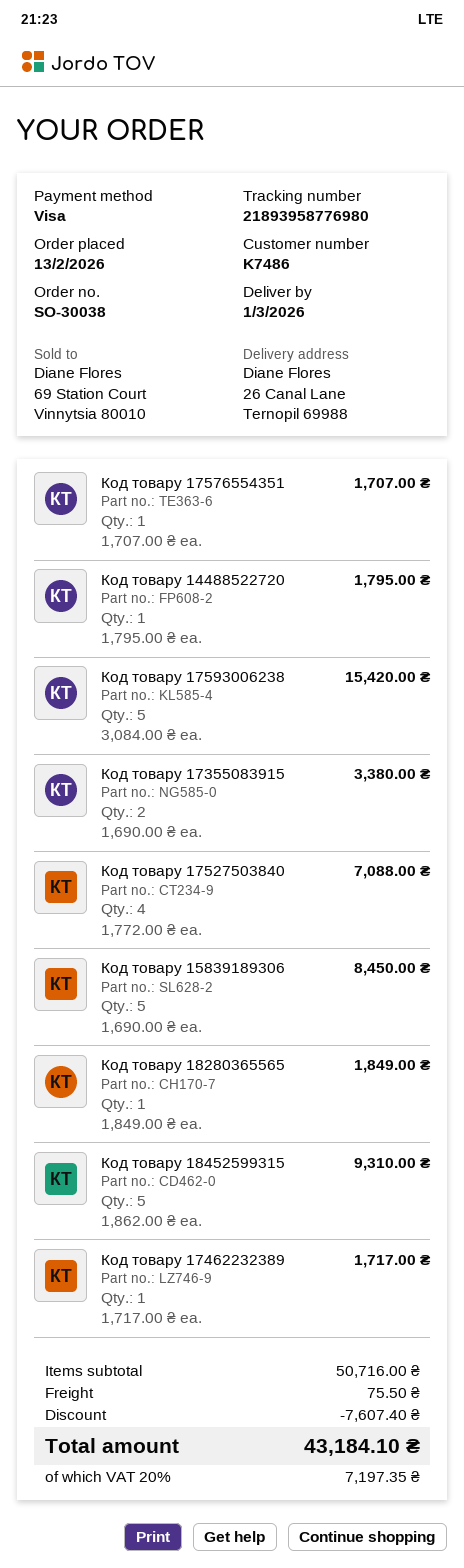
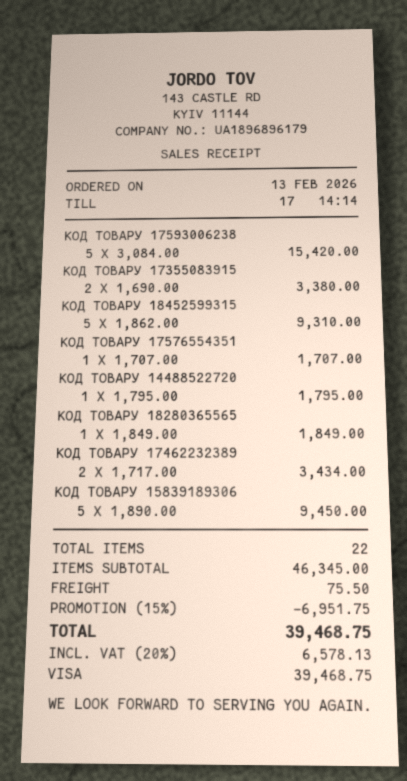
Код товару 17527503840: 4 x 1772.00 = 7088.00 -> none
Код товару 15839189306: 5 x 1690.00 = 8450.00 -> 5 x 1890.00 = 9450.00
Код товару 17462232389: 1 x 1717.00 = 1717.00 -> 2 x 1717.00 = 3434.00
subtotal: 50716.00 -> 46345.00
discount: 7607.40 -> 6951.75
tax: 20% = 7197.35 -> 20% = 6578.13
total: 43184.10 -> 39468.75

